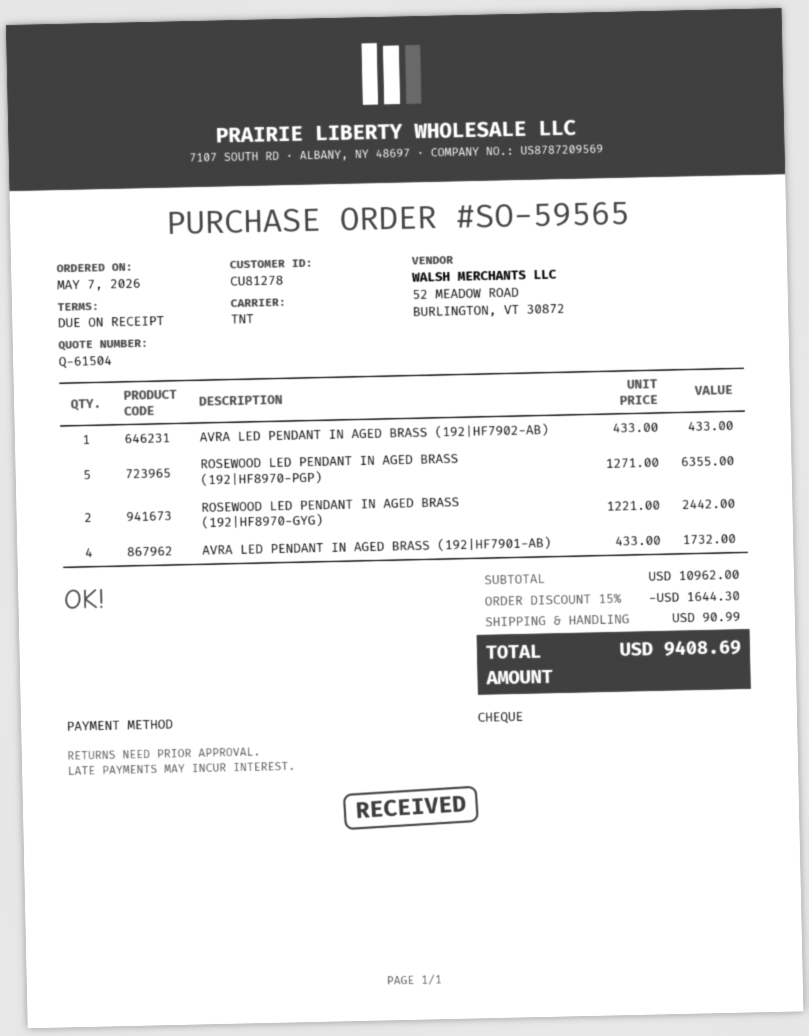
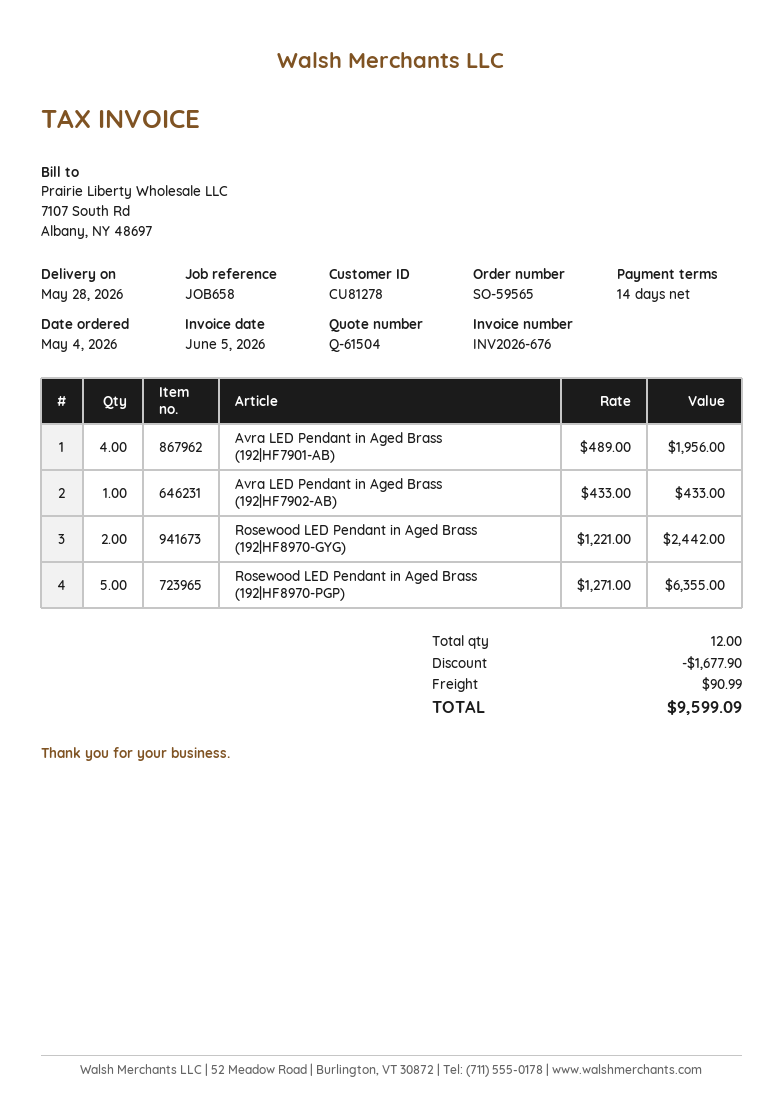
order date: 2026-05-07 -> 2026-05-04
payment terms: on receipt -> 14 days
AVRA LED PENDANT IN AGED BRASS (192|HF7901-AB): 4 x 433.00 = 1732.00 -> 4 x 489.00 = 1956.00
discount: 1644.30 -> 1677.90
total: 9408.69 -> 9599.09

